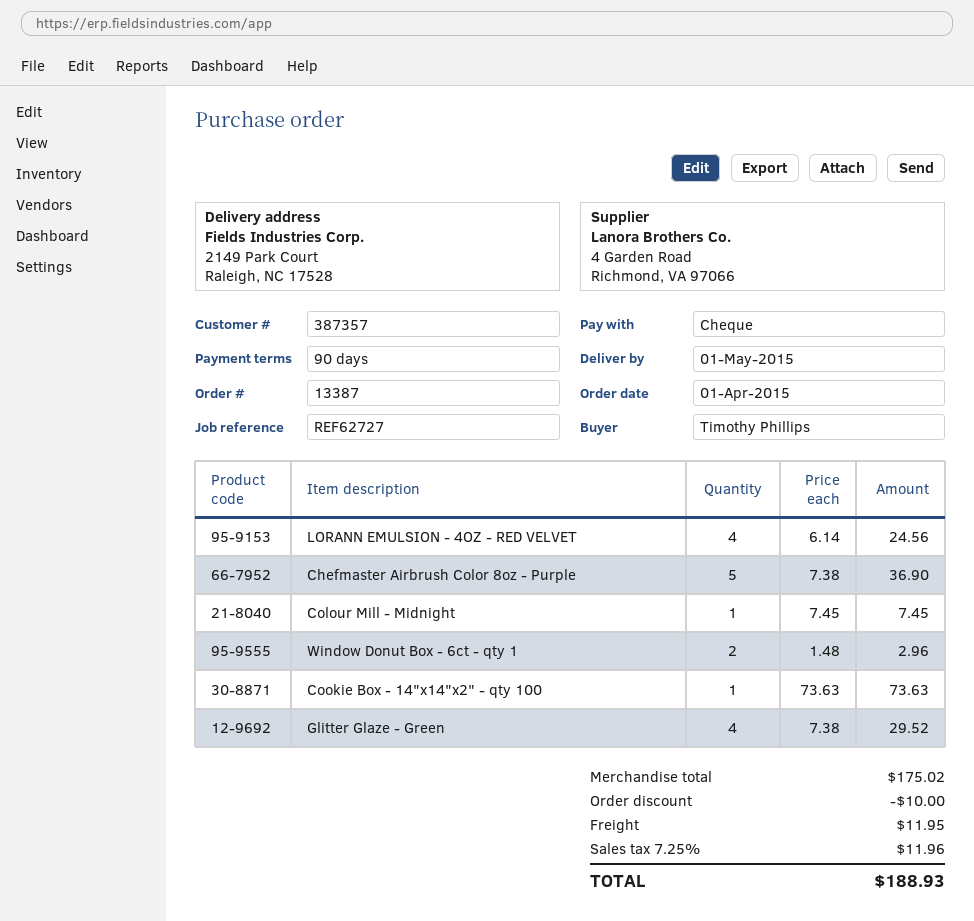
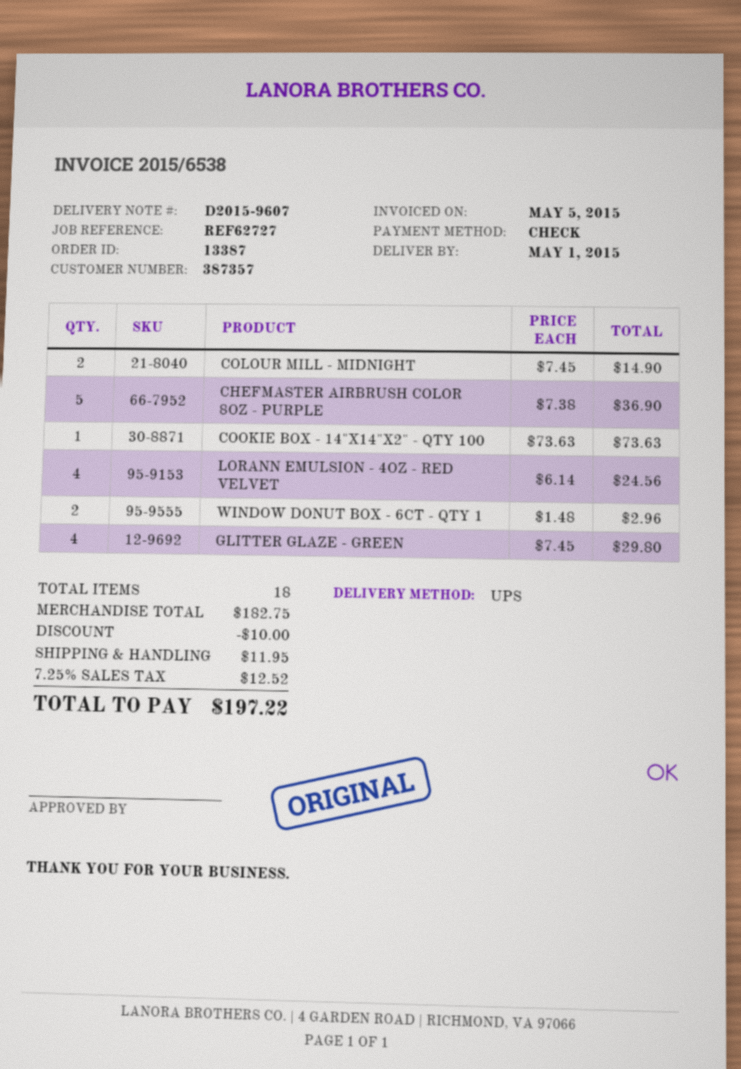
Colour Mill - Midnight: 1 x 7.45 = 7.45 -> 2 x 7.45 = 14.90
Glitter Glaze - Green: 4 x 7.38 = 29.52 -> 4 x 7.45 = 29.80
subtotal: 175.02 -> 182.75
tax: 7.25% = 11.96 -> 7.25% = 12.52
total: 188.93 -> 197.22

